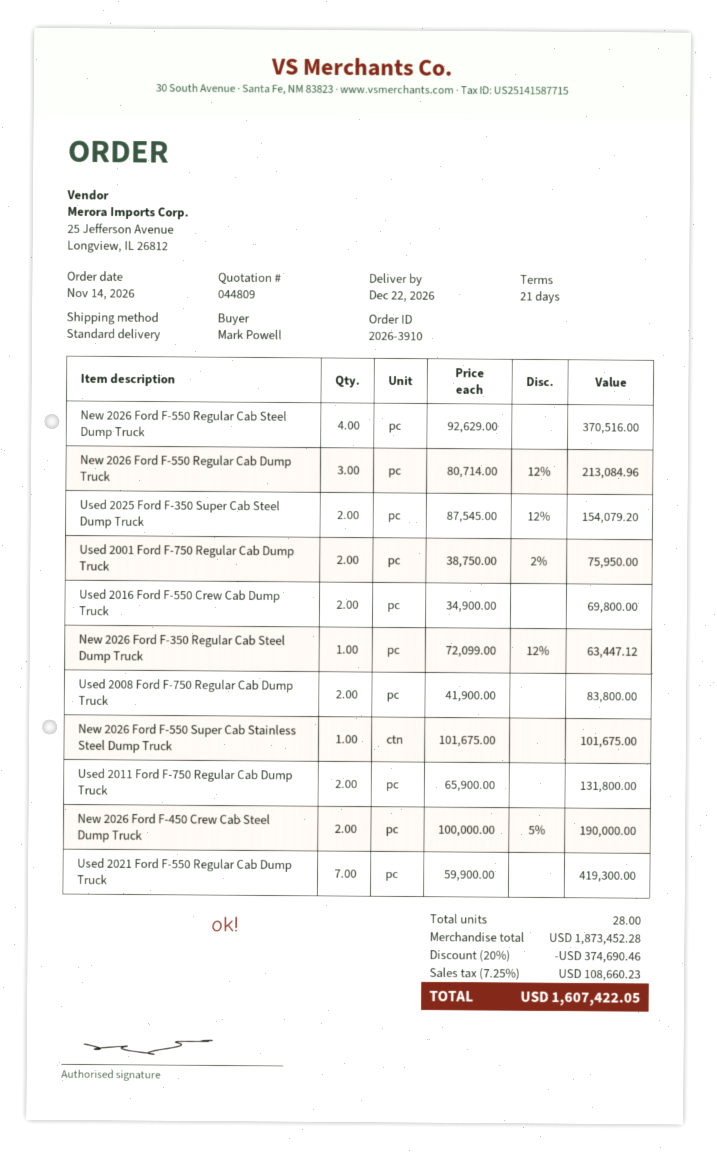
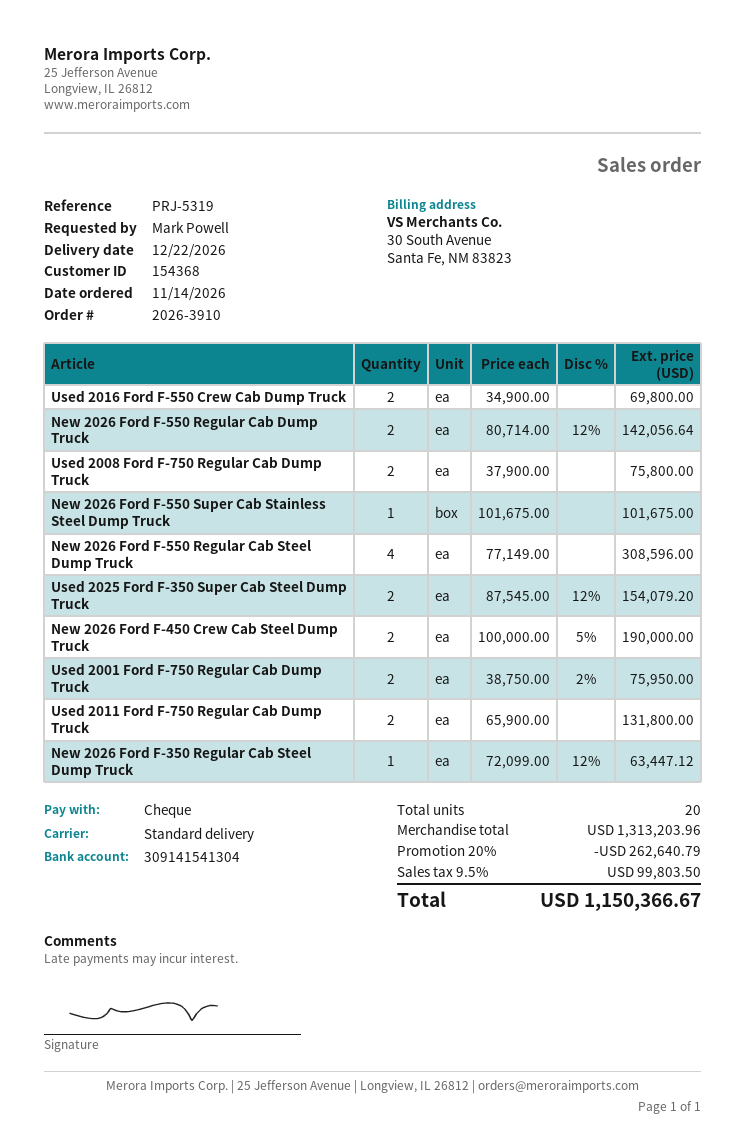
New 2026 Ford F-550 Regular Cab Steel Dump Truck: 4 x 92629.00 = 370516.00 -> 4 x 77149.00 = 308596.00
New 2026 Ford F-550 Regular Cab Dump Truck: 3 x 80714.00 - 12% = 213084.96 -> 2 x 80714.00 - 12% = 142056.64
Used 2008 Ford F-750 Regular Cab Dump Truck: 2 x 41900.00 = 83800.00 -> 2 x 37900.00 = 75800.00
Used 2021 Ford F-550 Regular Cab Dump Truck: 7 x 59900.00 = 419300.00 -> none
total quantity: 28 -> 20
subtotal: 1873452.28 -> 1313203.96
discount: 20% = 374690.46 -> 20% = 262640.79
tax: 7.25% = 108660.23 -> 9.5% = 99803.50
total: 1607422.05 -> 1150366.67

